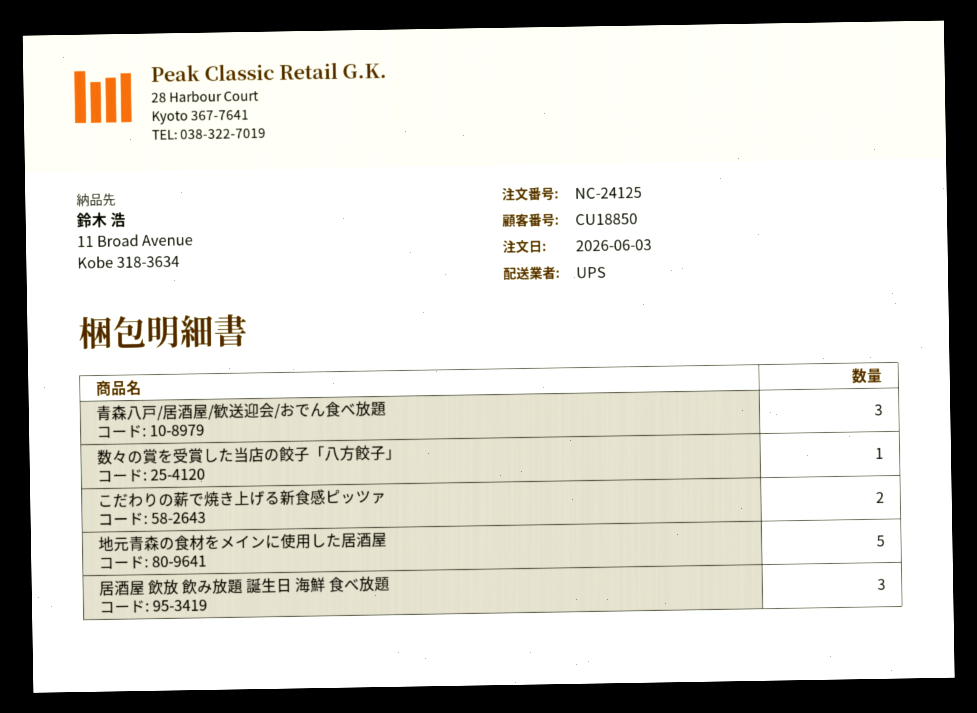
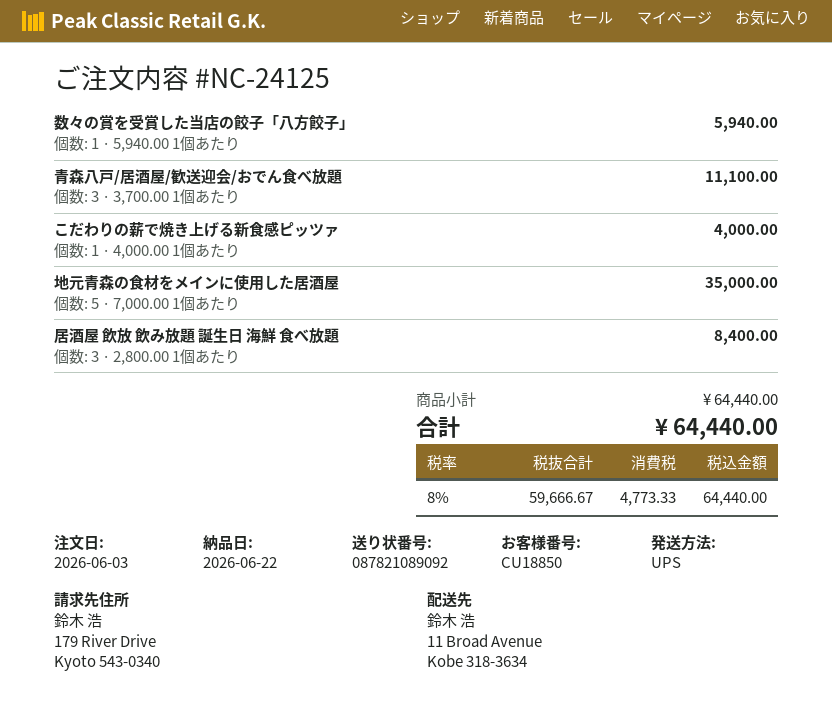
こだわりの薪で焼き上げる新食感ピッツァ: 2 -> 1

